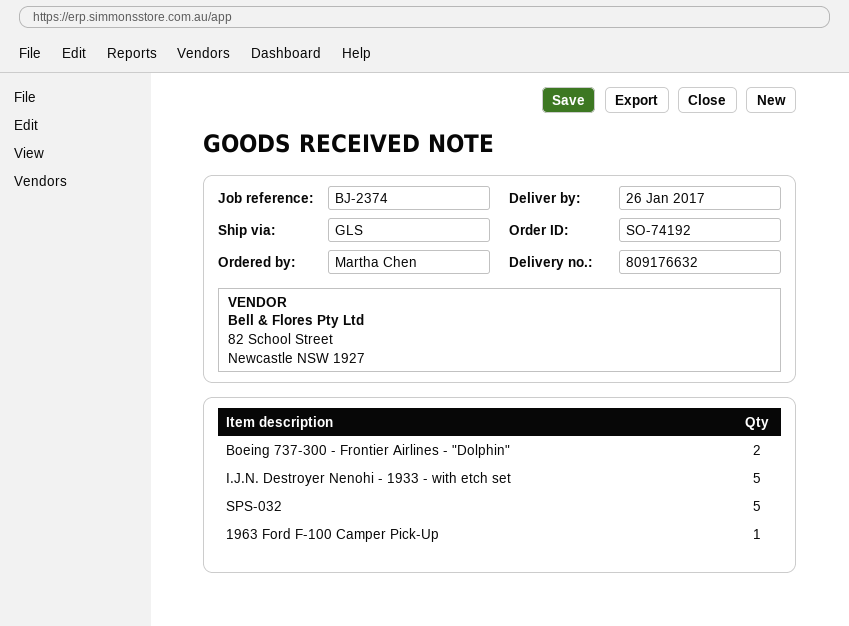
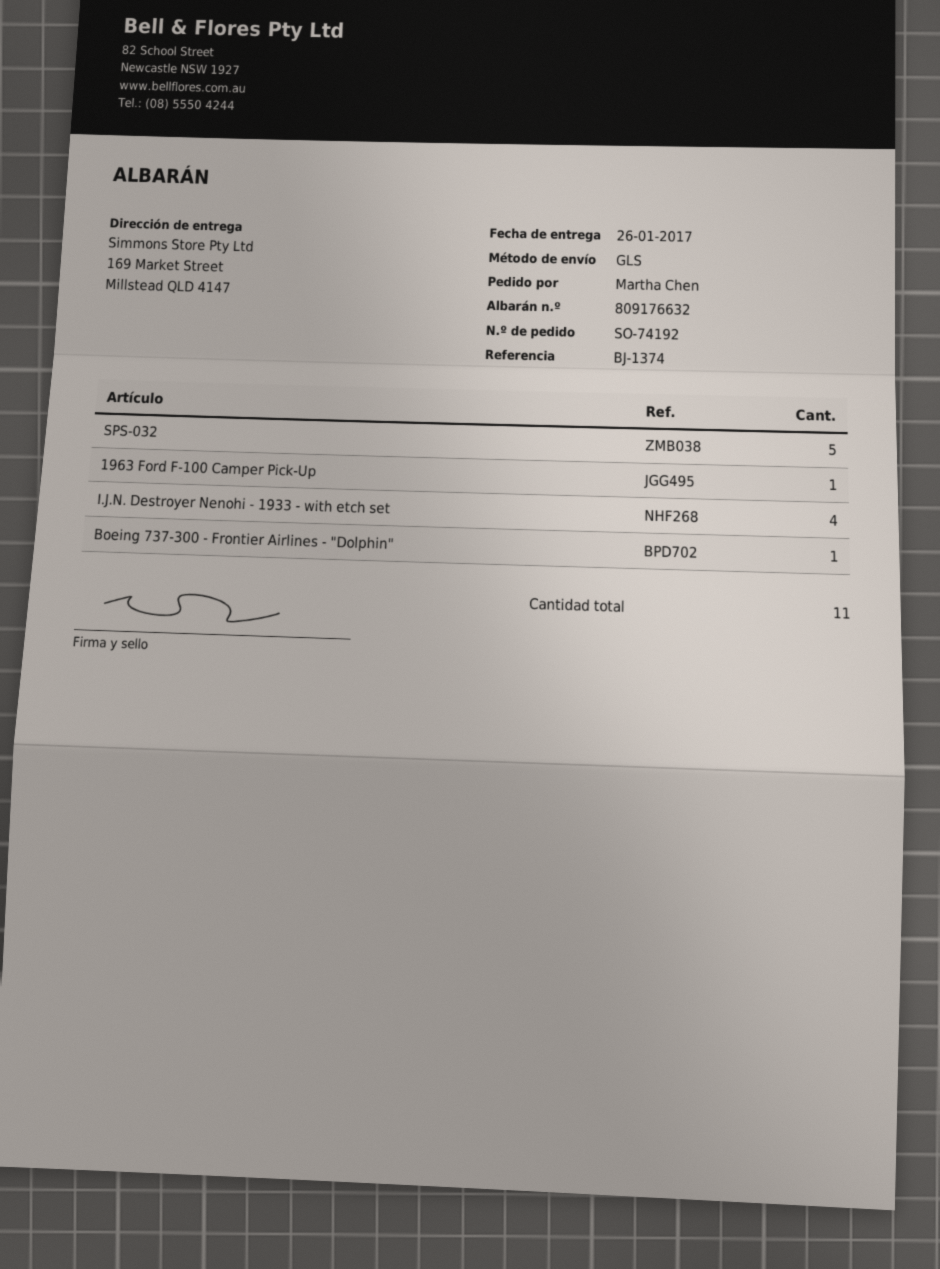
reference: BJ-2374 -> BJ-1374
Boeing 737-300 - Frontier Airlines - "Dolphin": 2 -> 1
I.J.N. Destroyer Nenohi - 1933 - with etch set: 5 -> 4

